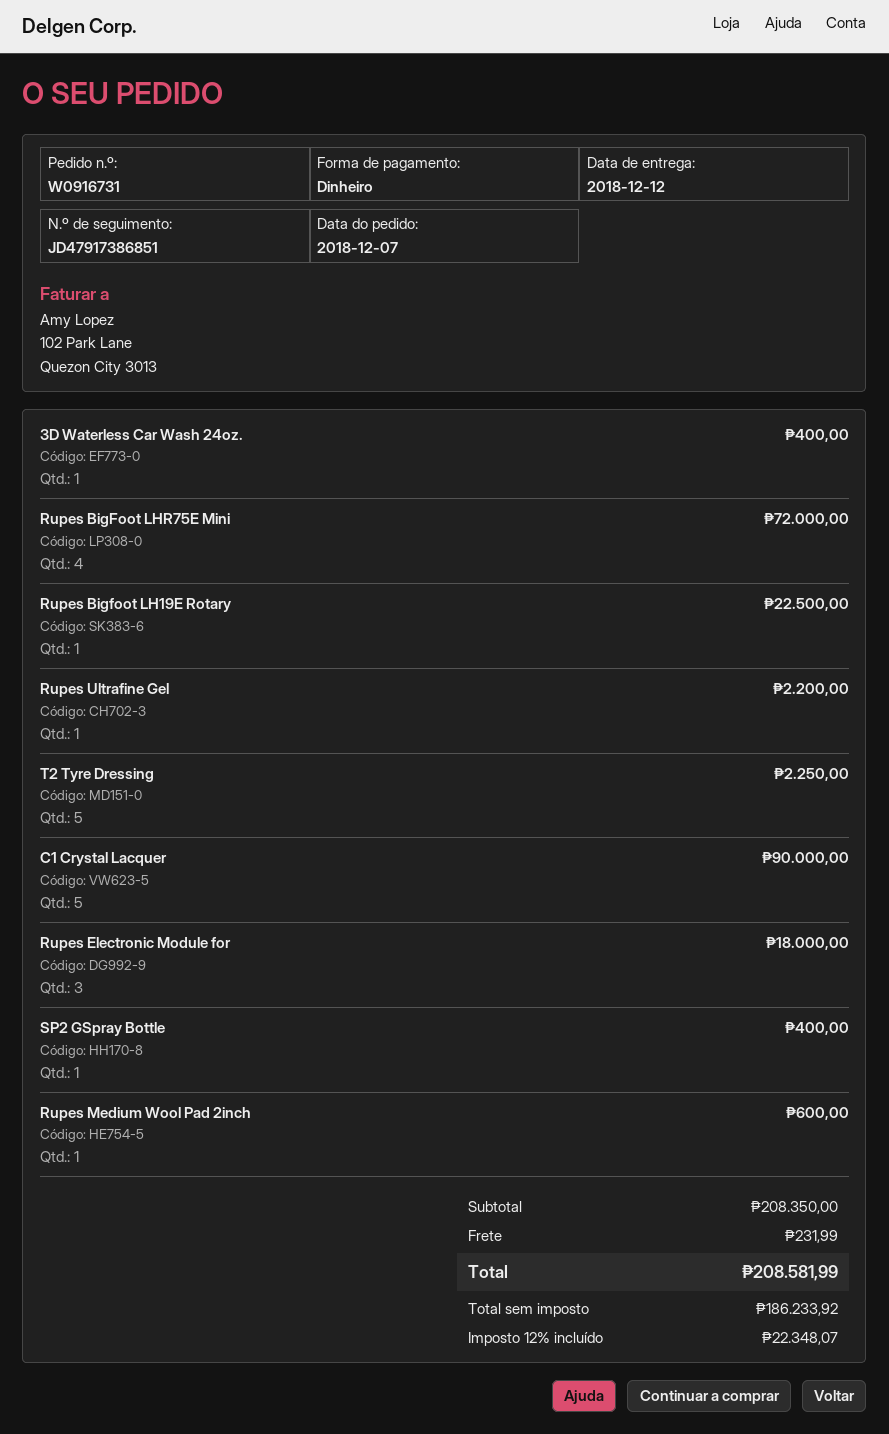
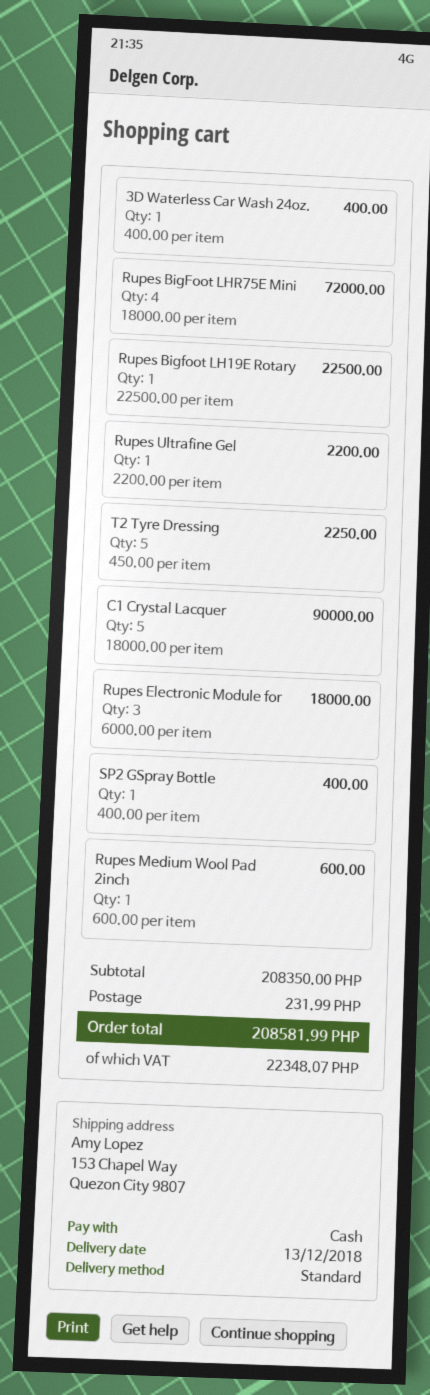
delivery date: 2018-12-12 -> 2018-12-13

